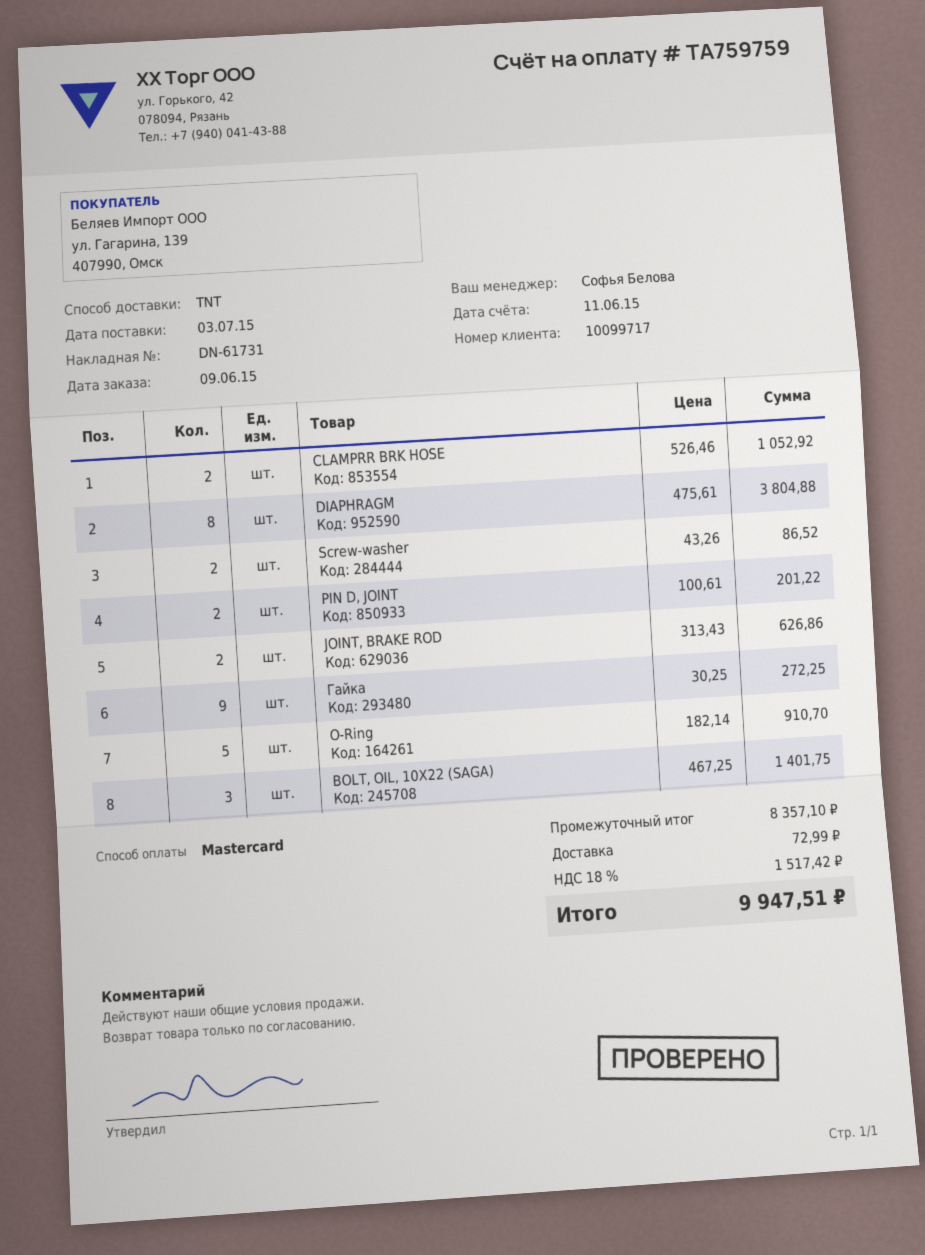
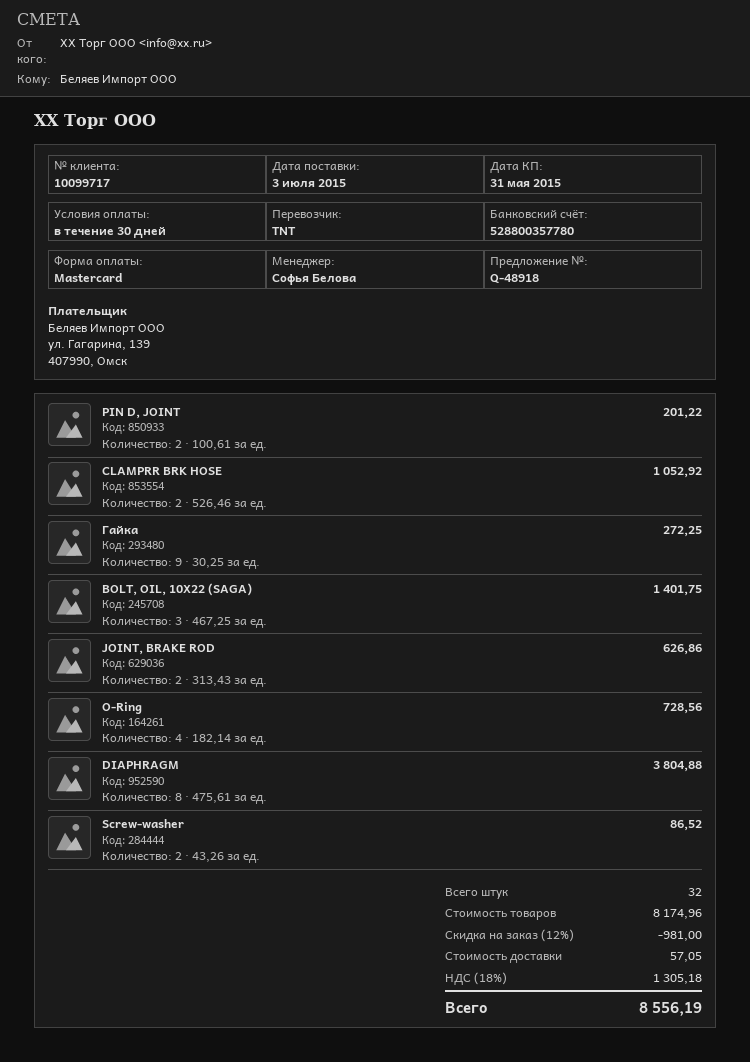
O-Ring: 5 x 182.14 = 910.70 -> 4 x 182.14 = 728.56
subtotal: 8357.10 -> 8174.96
discount: none -> 12% = 981.00
shipping: 72.99 -> 57.05
tax: 18% = 1517.42 -> 18% = 1305.18
total: 9947.51 -> 8556.19

